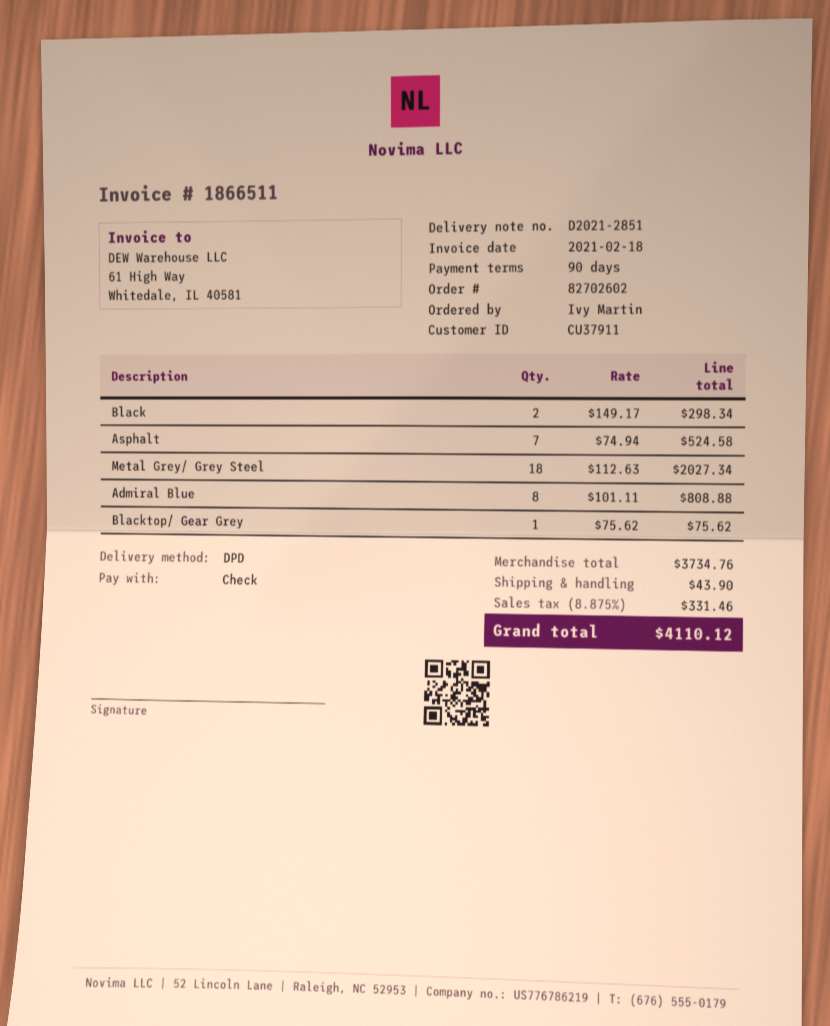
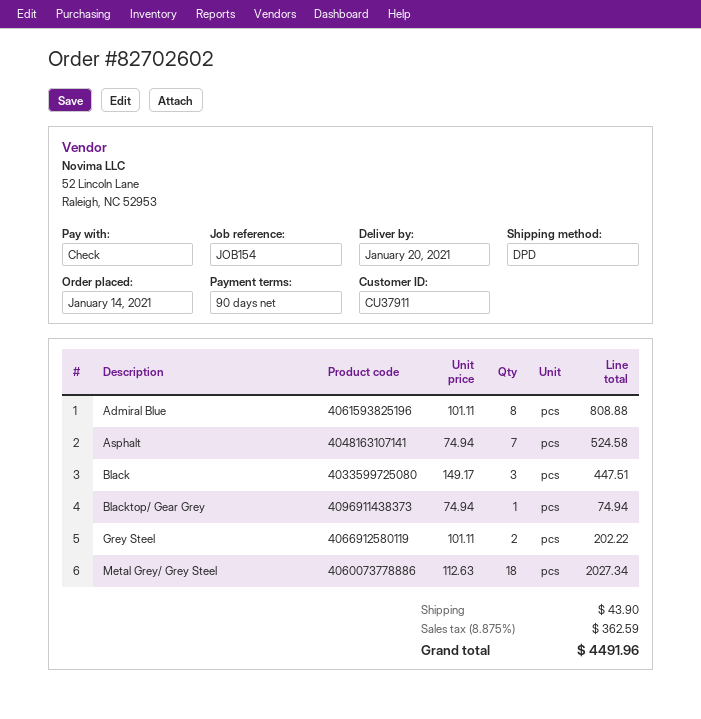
Black: 2 x 149.17 = 298.34 -> 3 x 149.17 = 447.51
Blacktop/ Gear Grey: 1 x 75.62 = 75.62 -> 1 x 74.94 = 74.94
Grey Steel: none -> 2 x 101.11 = 202.22
tax: 8.875% = 331.46 -> 8.875% = 362.59
total: 4110.12 -> 4491.96

